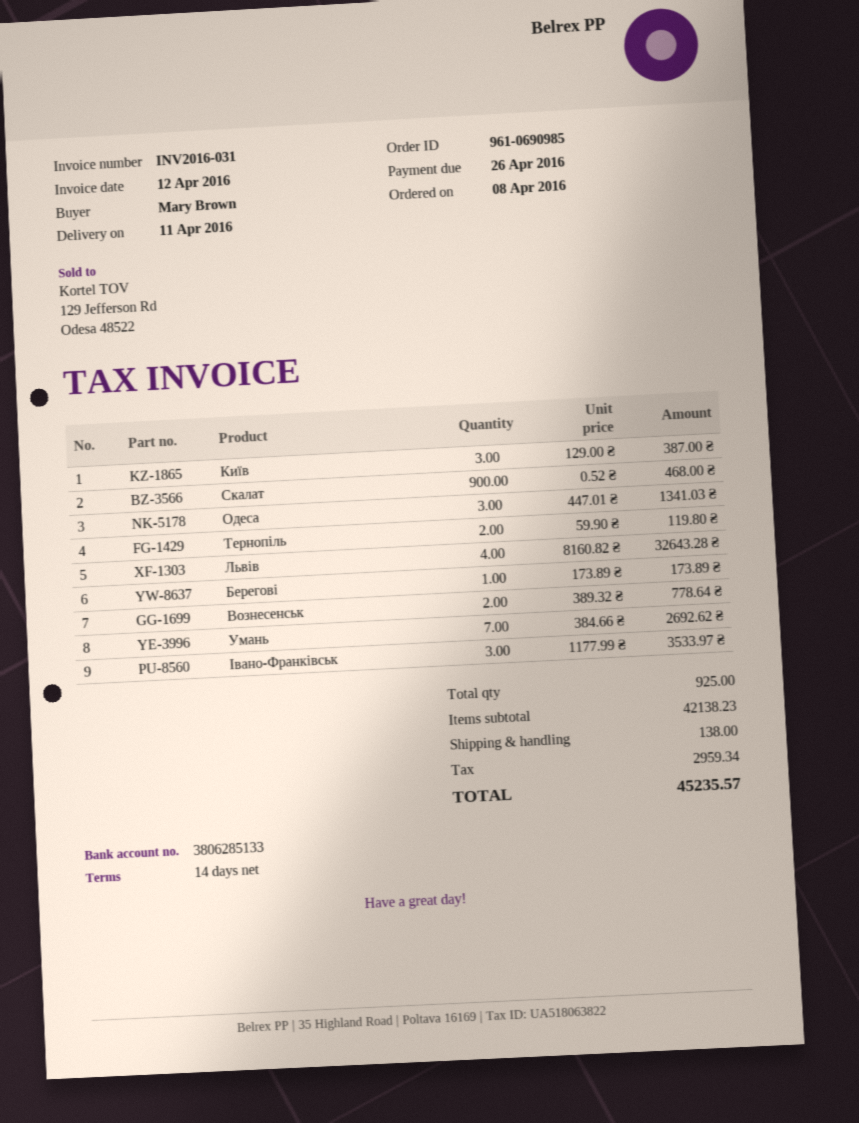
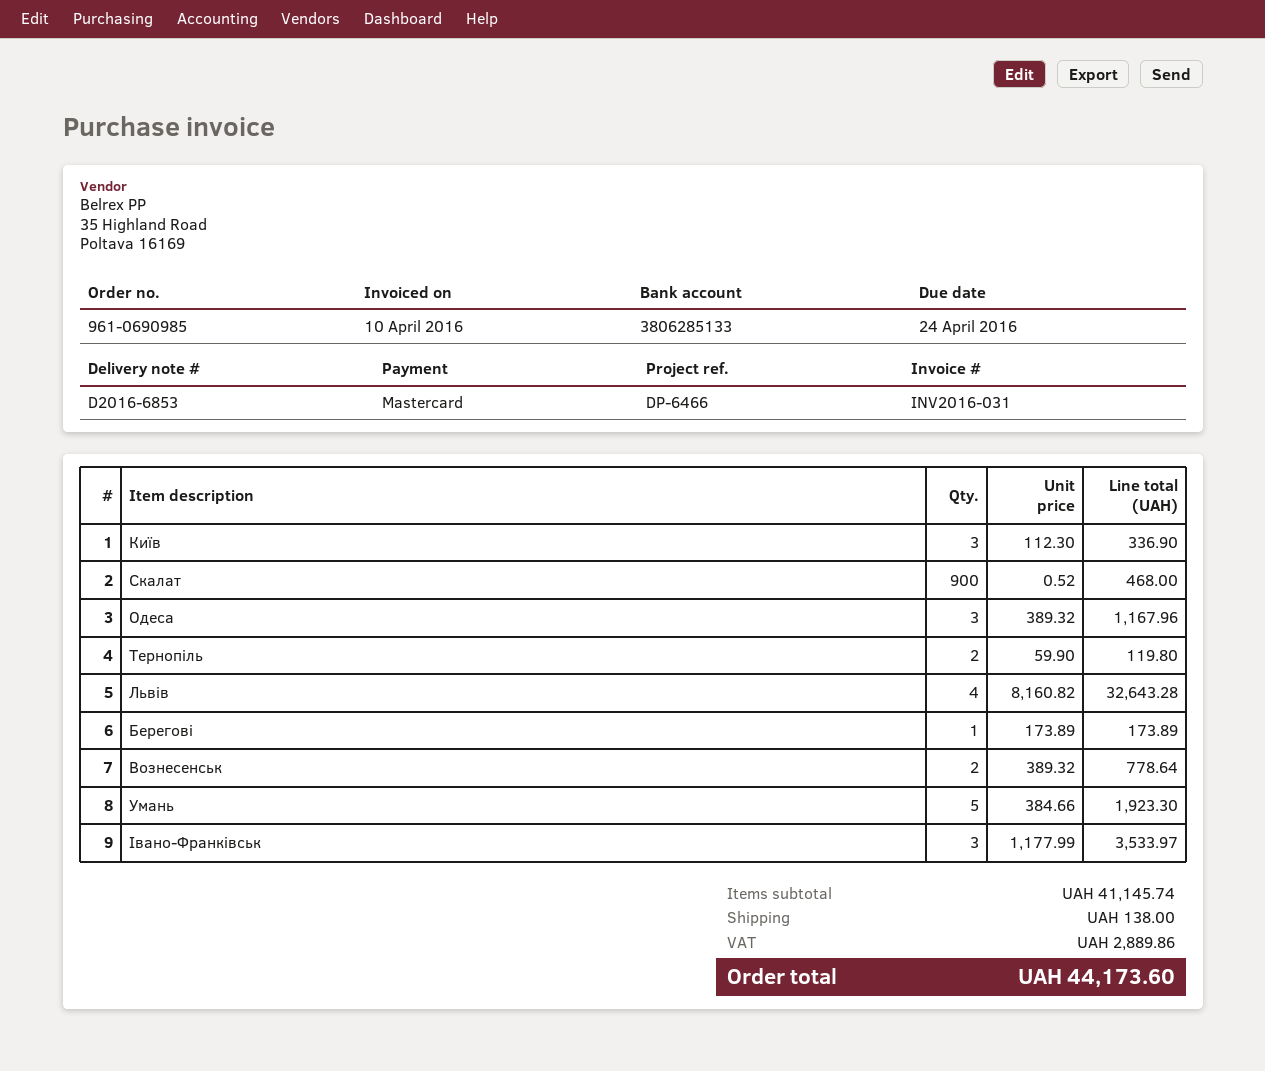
invoice date: 2016-04-12 -> 2016-04-10
due date: 2016-04-26 -> 2016-04-24
Київ: 3 x 129.00 = 387.00 -> 3 x 112.30 = 336.90
Одеса: 3 x 447.01 = 1341.03 -> 3 x 389.32 = 1167.96
Умань: 7 x 384.66 = 2692.62 -> 5 x 384.66 = 1923.30
subtotal: 42138.23 -> 41145.74
tax: 2959.34 -> 2889.86
total: 45235.57 -> 44173.60

